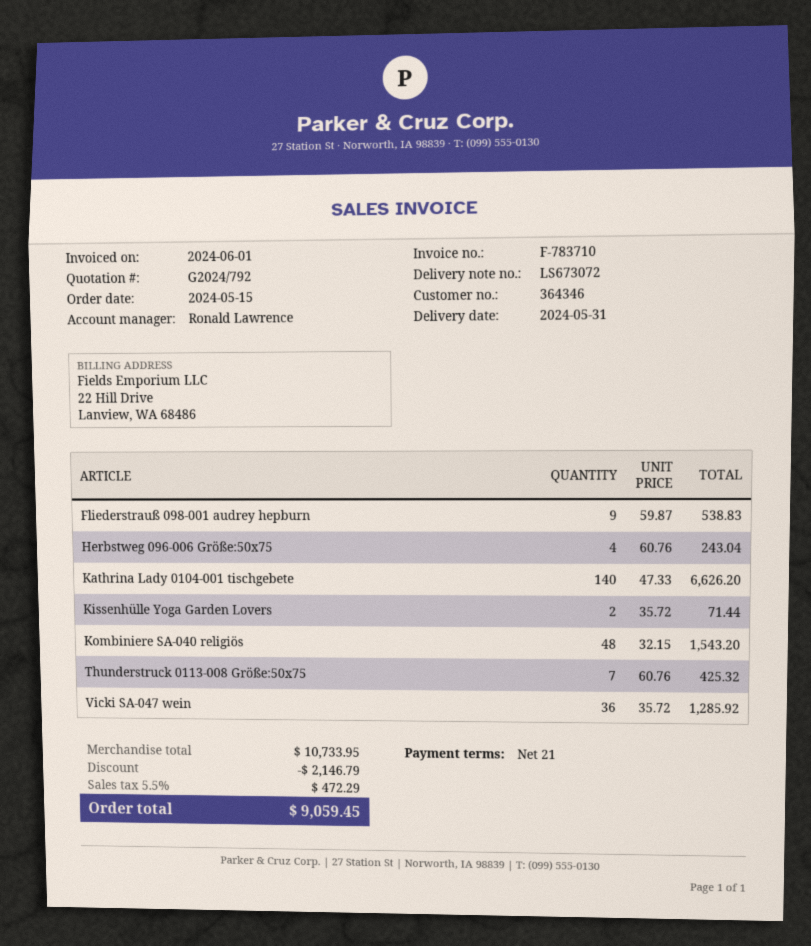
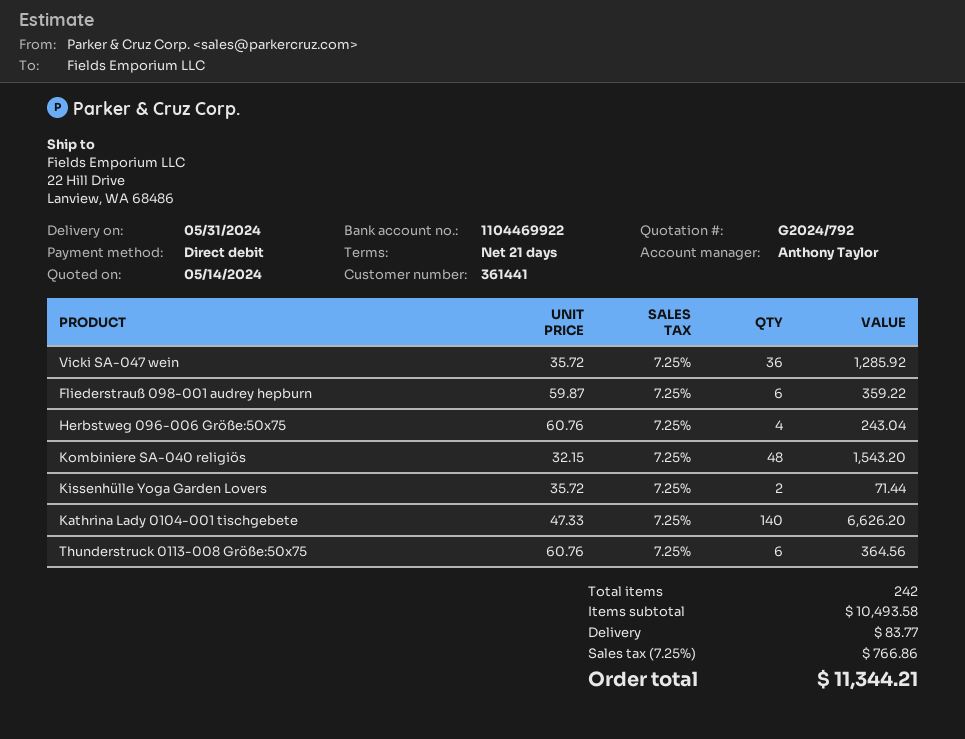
customer number: 364346 -> 361441
sales rep: Ronald Lawrence -> Anthony Taylor
Fliederstrauß 098-001 audrey hepburn: 9 x 59.87 = 538.83 -> 6 x 59.87 = 359.22
Thunderstruck 0113-008 Größe:50x75: 7 x 60.76 = 425.32 -> 6 x 60.76 = 364.56
subtotal: 10733.95 -> 10493.58
discount: 2146.79 -> none
shipping: none -> 83.77
tax: 5.5% = 472.29 -> 7.25% = 766.86
total: 9059.45 -> 11344.21

